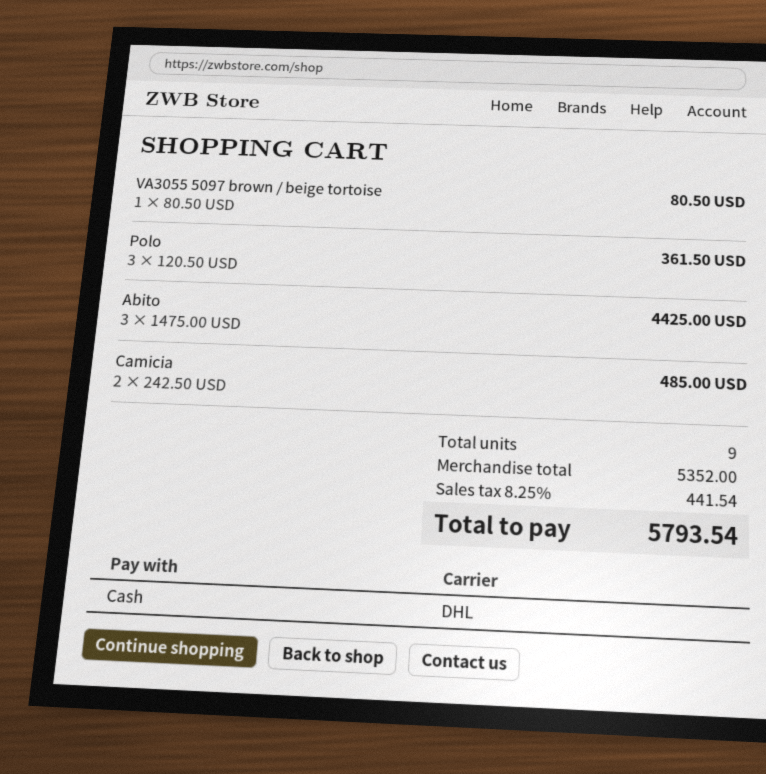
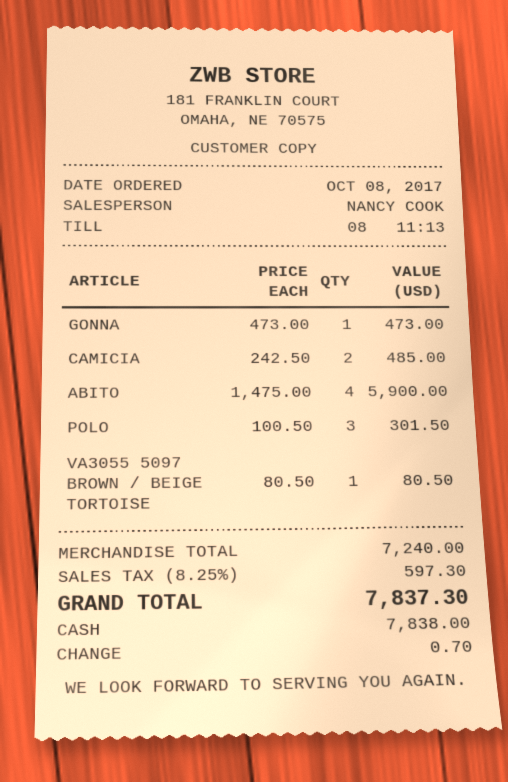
Polo: 3 x 120.50 = 361.50 -> 3 x 100.50 = 301.50
Abito: 3 x 1475.00 = 4425.00 -> 4 x 1475.00 = 5900.00
GONNA: none -> 1 x 473.00 = 473.00
subtotal: 5352.00 -> 7240.00
tax: 8.25% = 441.54 -> 8.25% = 597.30
total: 5793.54 -> 7837.30

